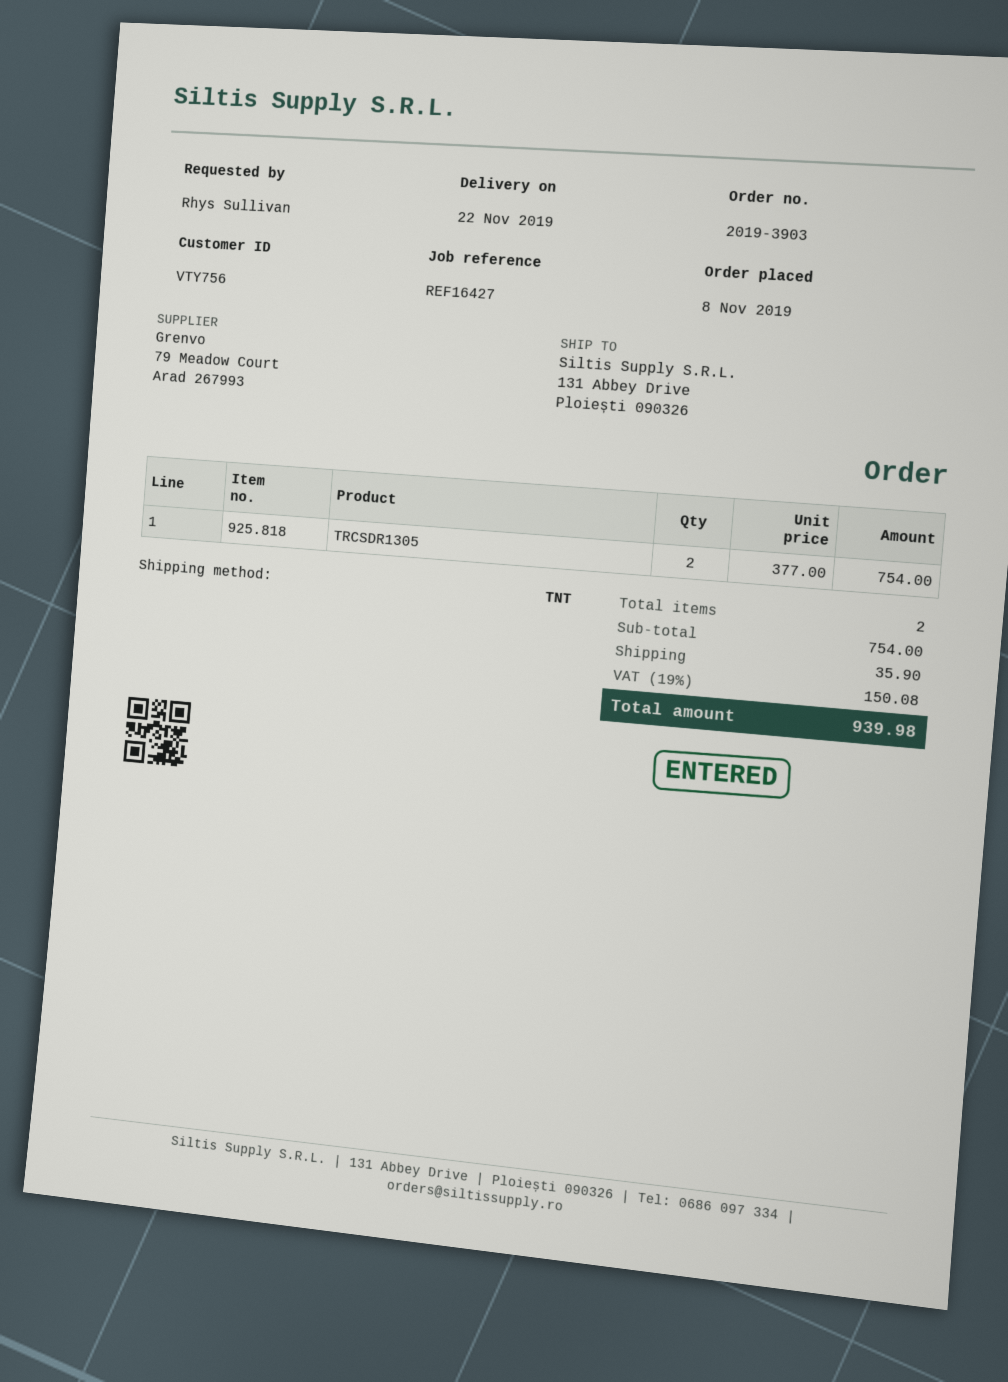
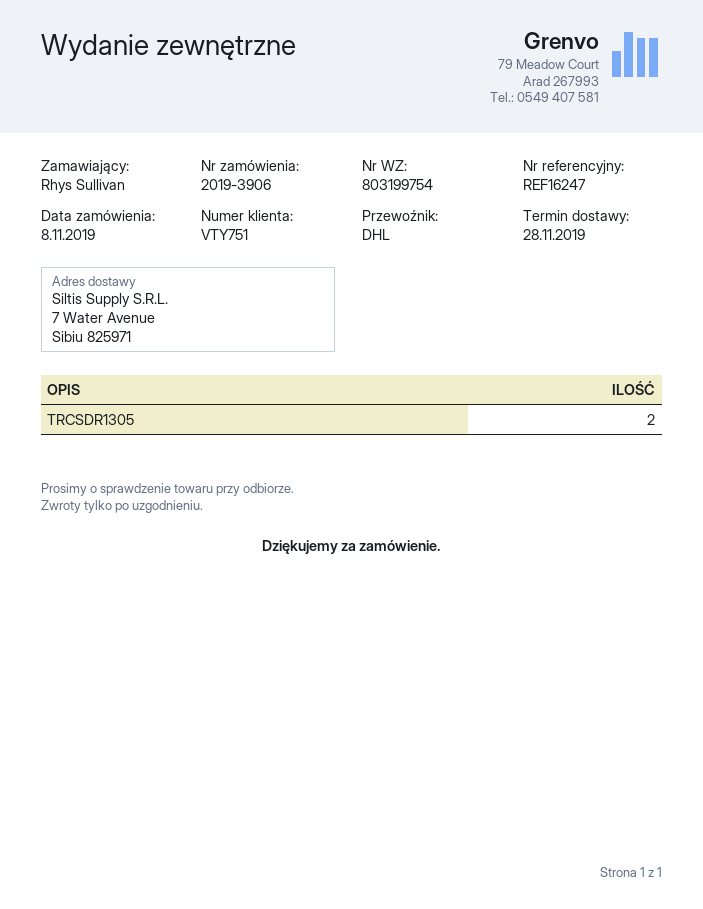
order number: 2019-3903 -> 2019-3906
delivery date: 2019-11-22 -> 2019-11-28
customer number: VTY756 -> VTY751
reference: REF16427 -> REF16247
shipping method: TNT -> DHL
ship to: 131 Abbey Drive, Ploiești 090326 -> 7 Water Avenue, Sibiu 825971

